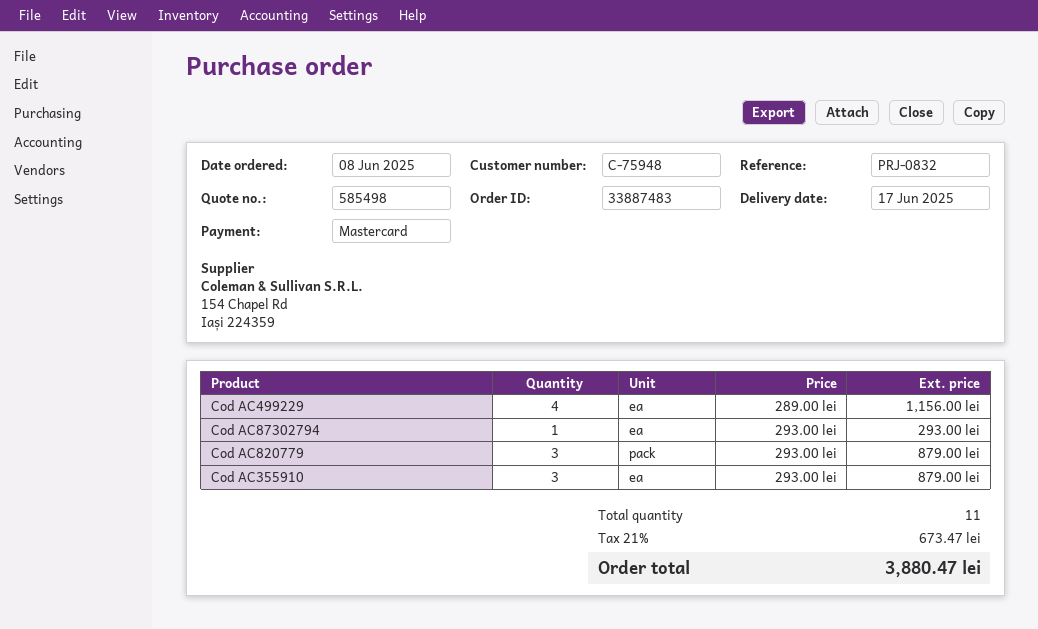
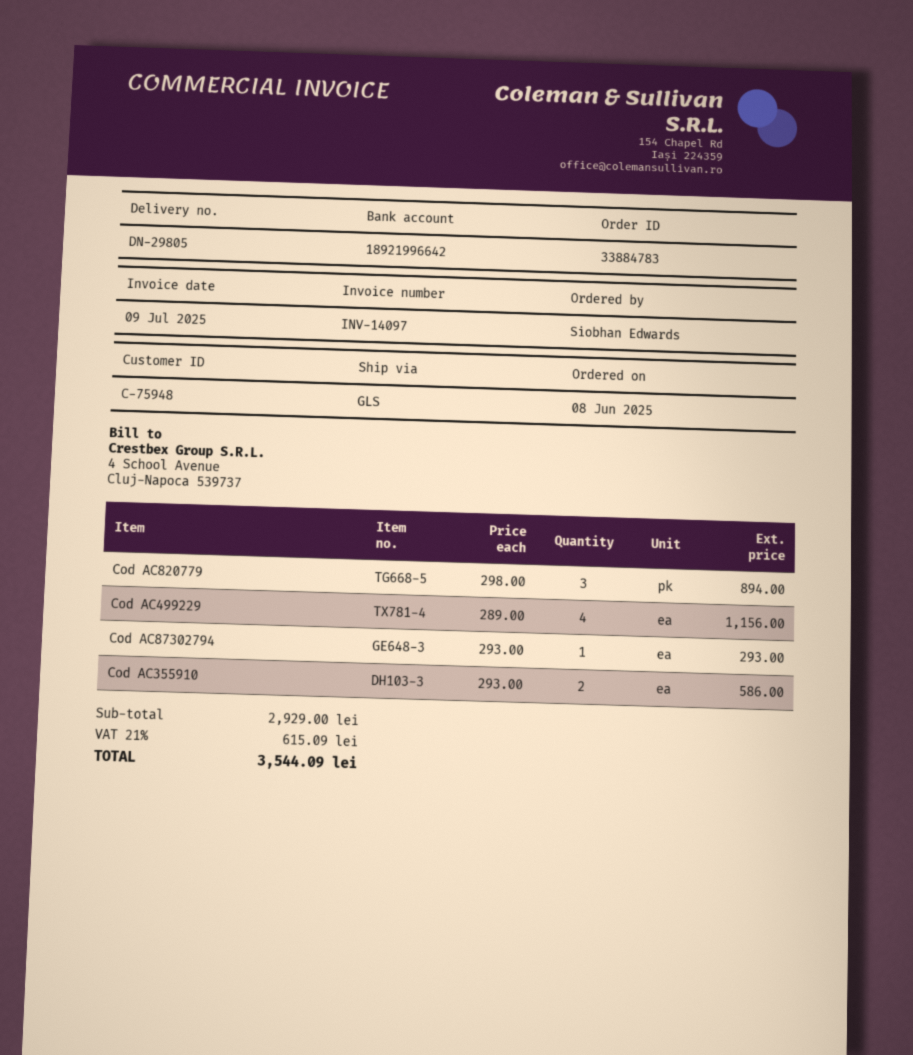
order number: 33887483 -> 33884783
Cod AC820779: 3 x 293.00 = 879.00 -> 3 x 298.00 = 894.00
Cod AC355910: 3 x 293.00 = 879.00 -> 2 x 293.00 = 586.00
tax: 21% = 673.47 -> 21% = 615.09
total: 3880.47 -> 3544.09

